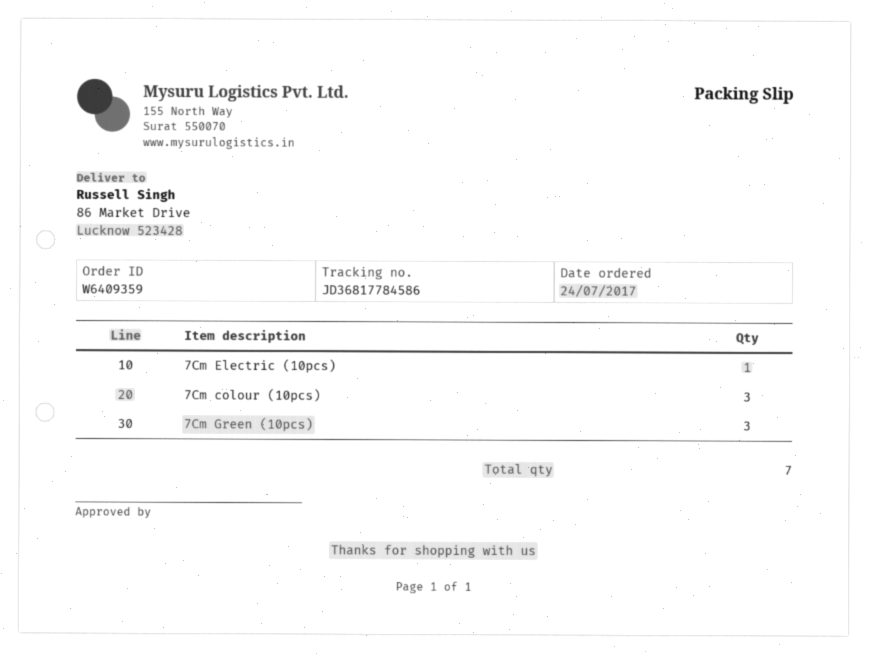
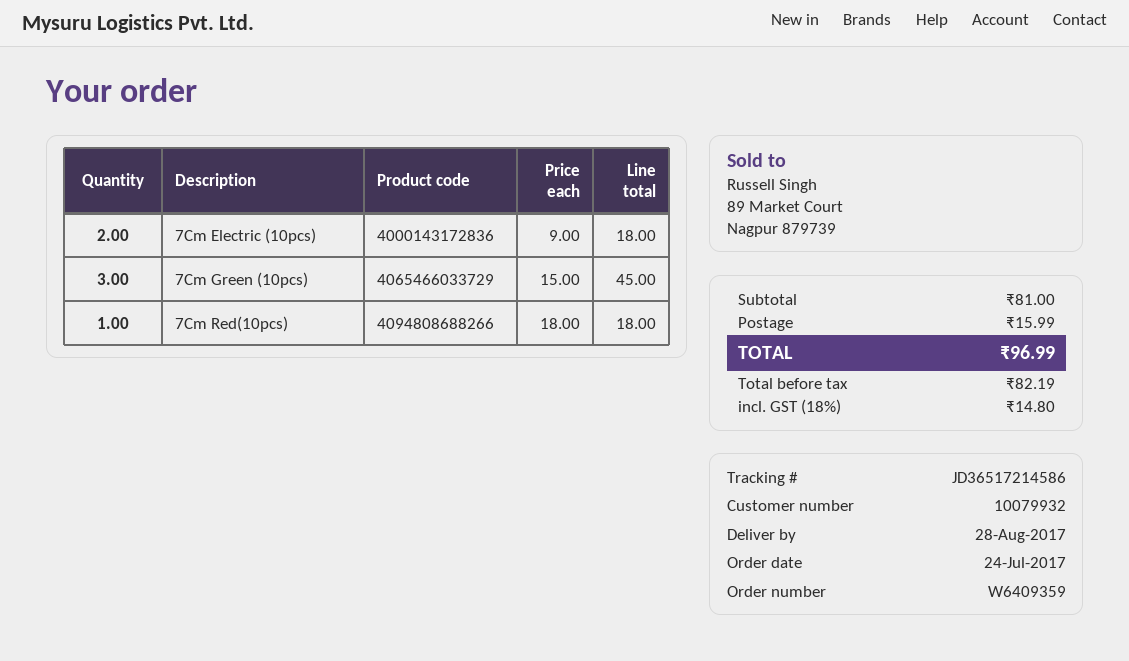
tracking number: JD36817784586 -> JD36517214586
7Cm Electric (10pcs): 1 -> 2
7Cm colour (10pcs): 3 -> none
7Cm Red(10pcs): none -> 1

